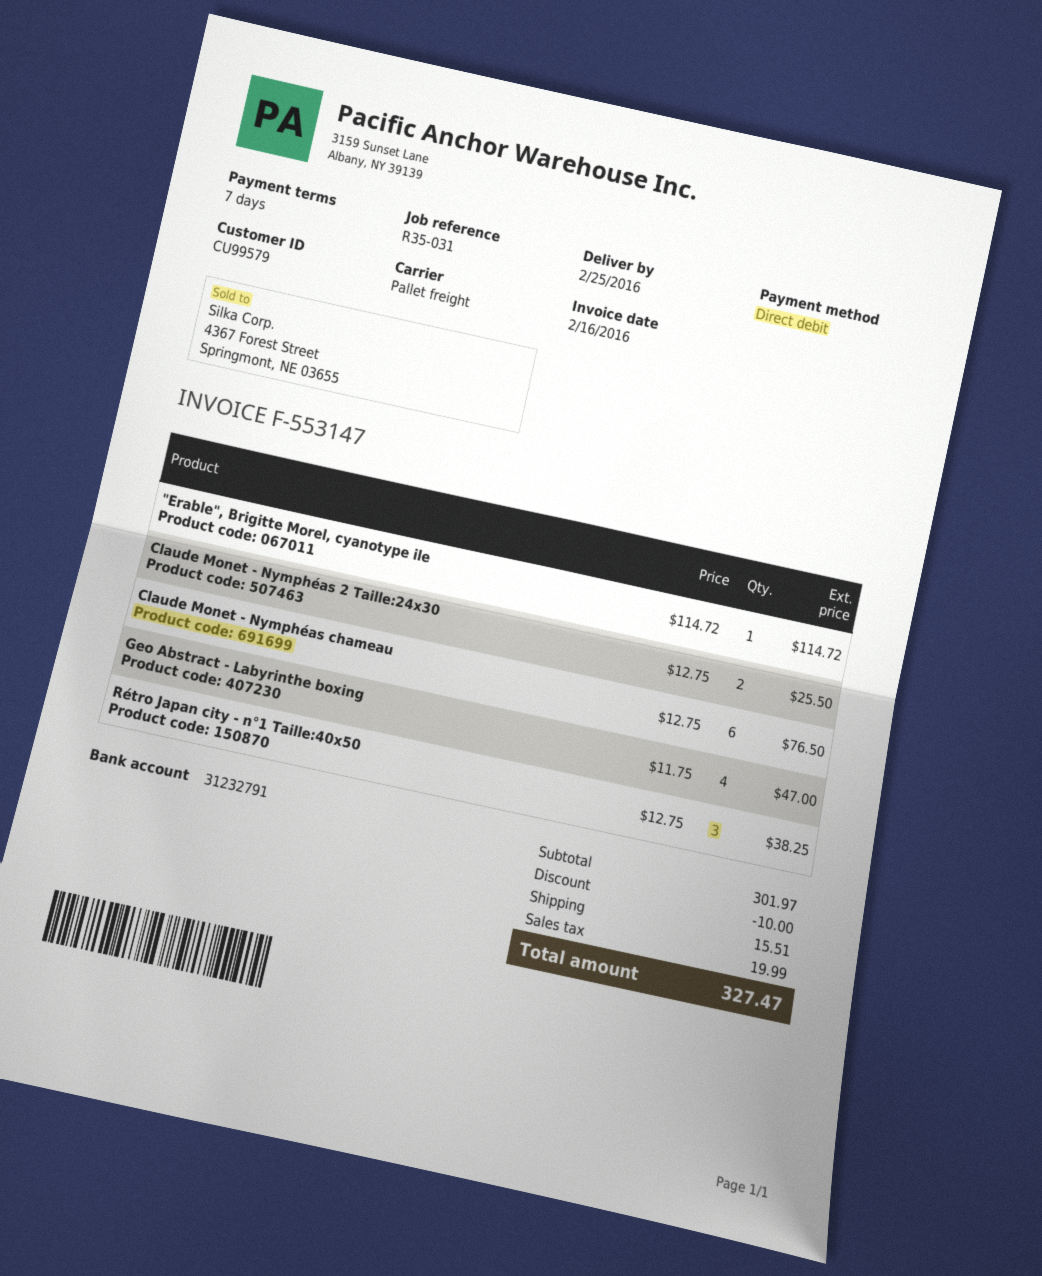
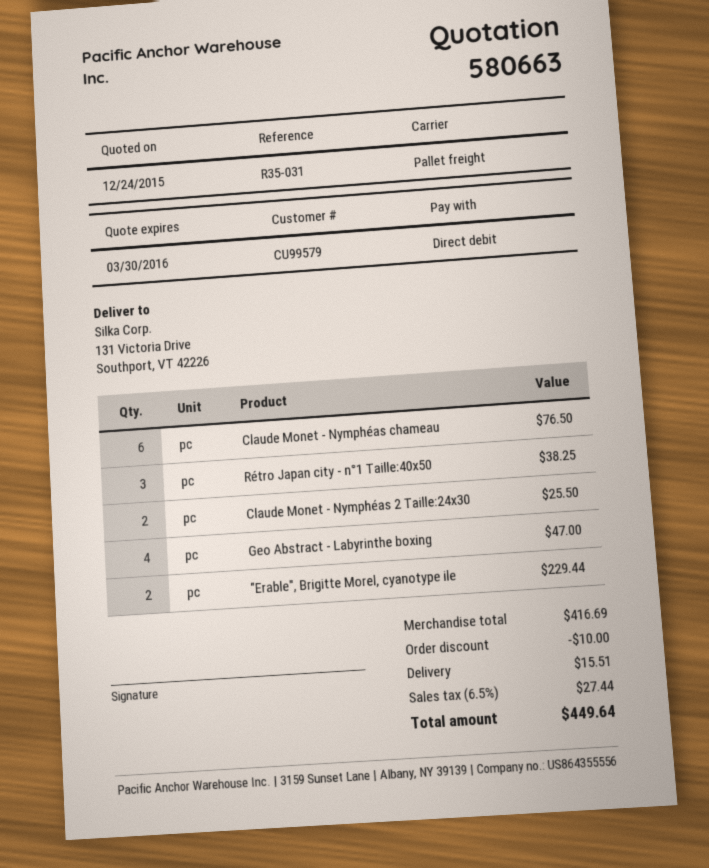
"Erable", Brigitte Morel, cyanotype ile: 1 for 114.72 -> 2 for 229.44
subtotal: 301.97 -> 416.69
tax: 19.99 -> 27.44
total: 327.47 -> 449.64

